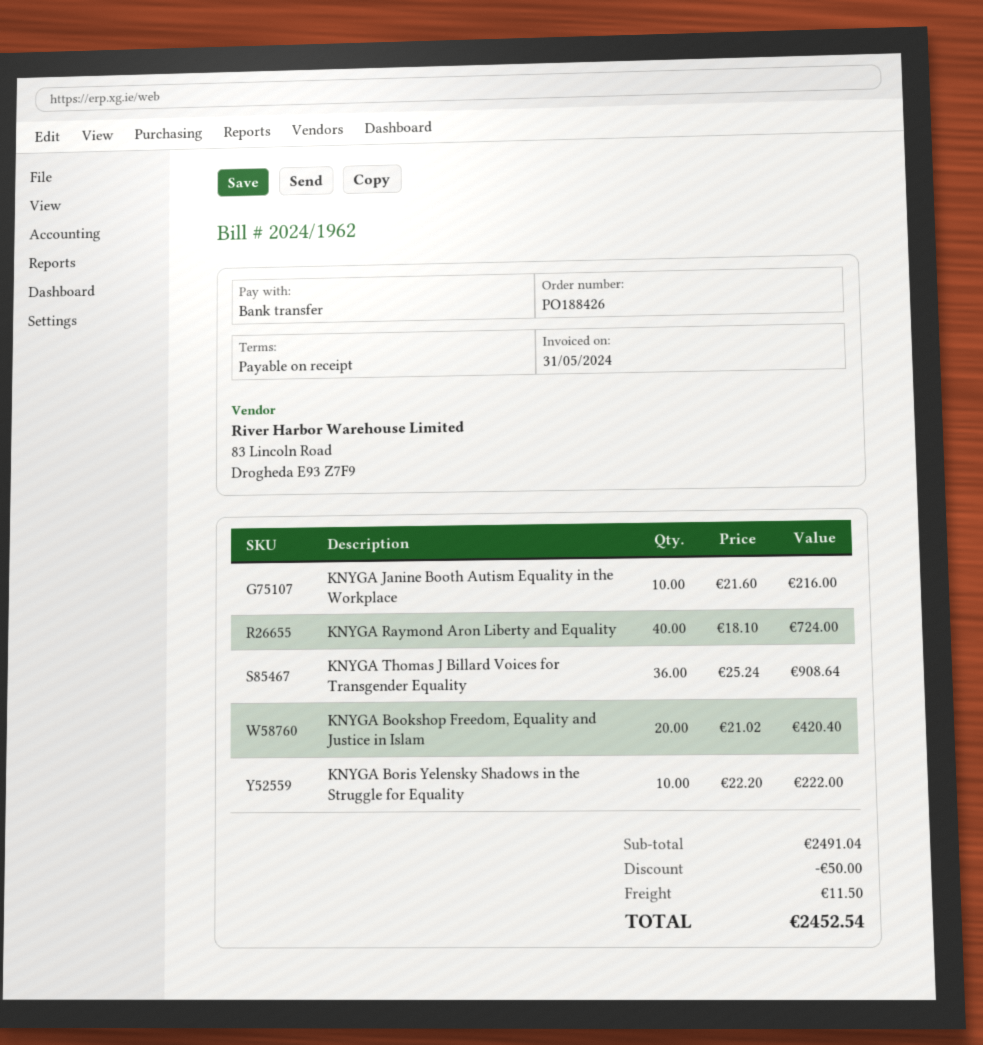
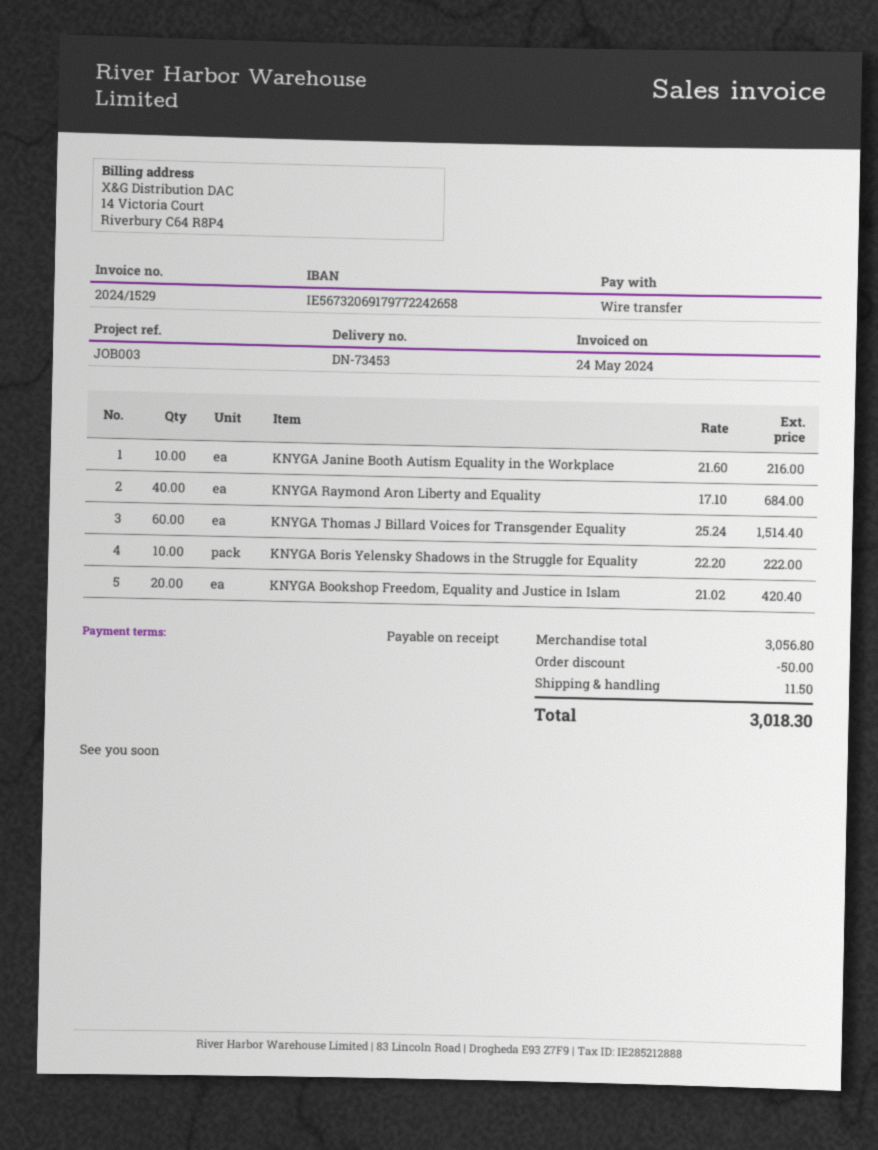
invoice number: 2024/1962 -> 2024/1529
invoice date: 2024-05-31 -> 2024-05-24
KNYGA Raymond Aron Liberty and Equality: 40 x 18.10 = 724.00 -> 40 x 17.10 = 684.00
KNYGA Thomas J Billard Voices for Transgender Equality: 36 x 25.24 = 908.64 -> 60 x 25.24 = 1514.40
subtotal: 2491.04 -> 3056.80
total: 2452.54 -> 3018.30

